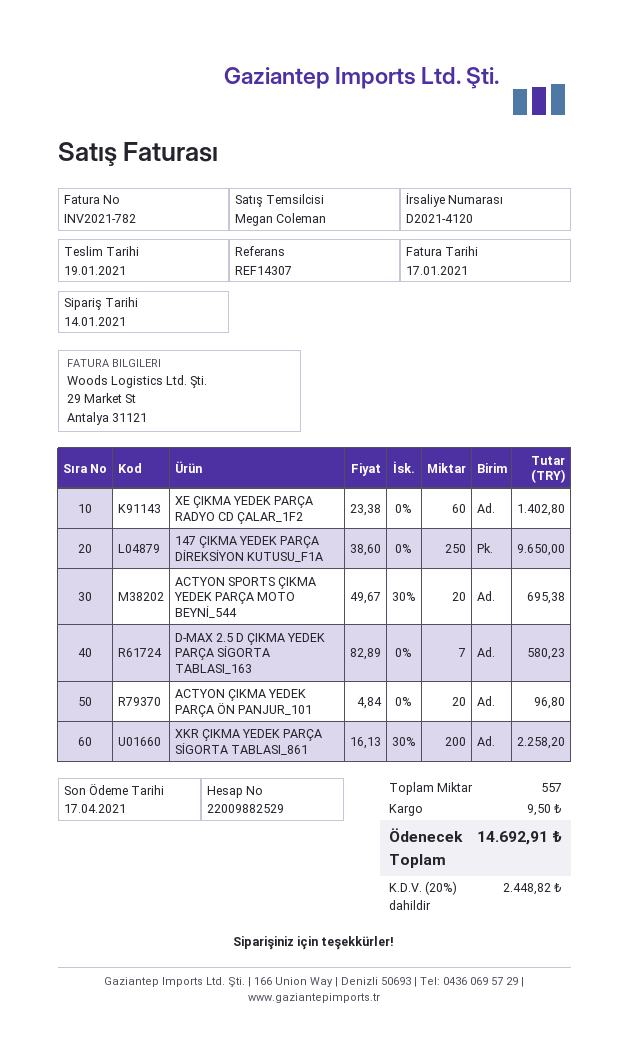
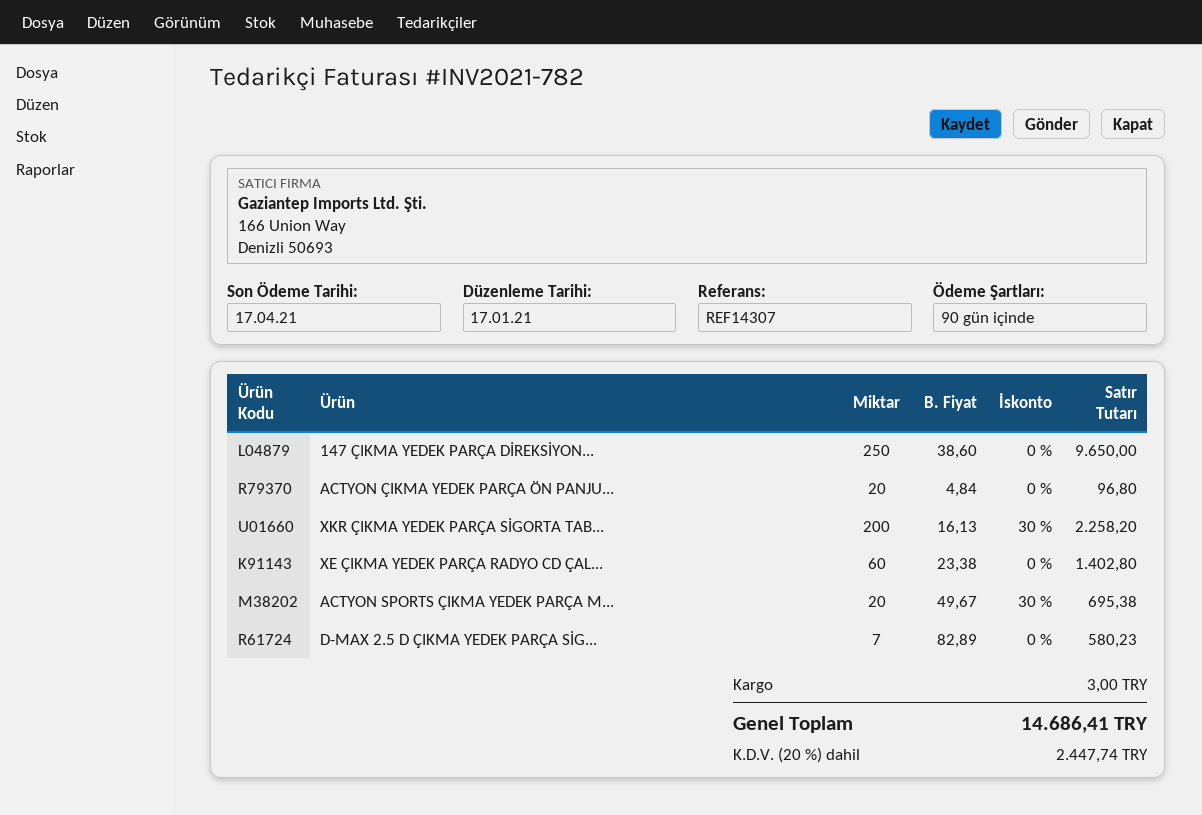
shipping: 9.50 -> 3.00
tax: 20% = 2448.82 -> 20% = 2447.74
total: 14692.91 -> 14686.41

